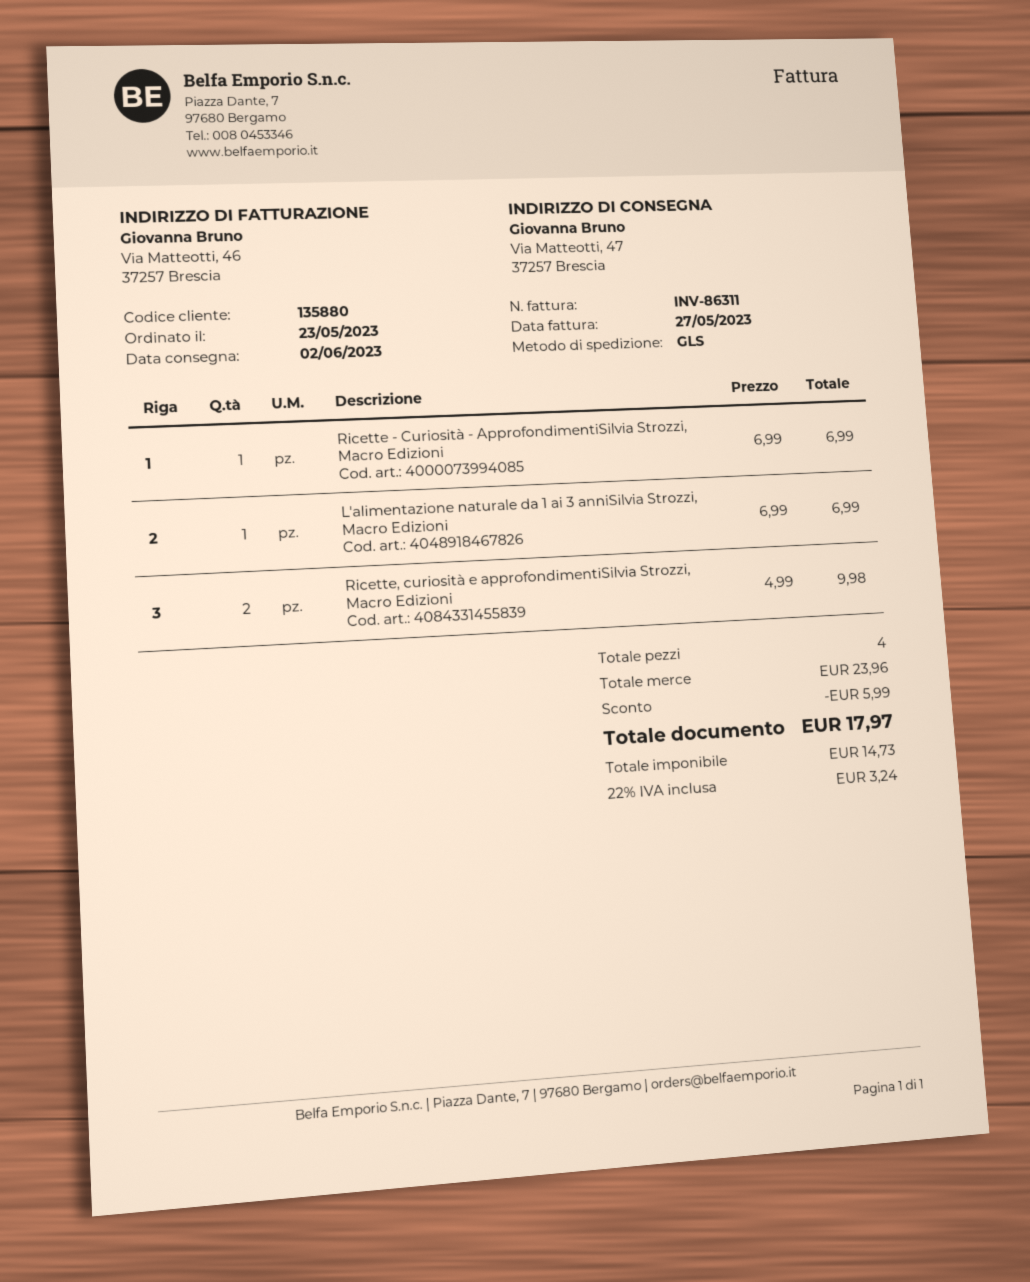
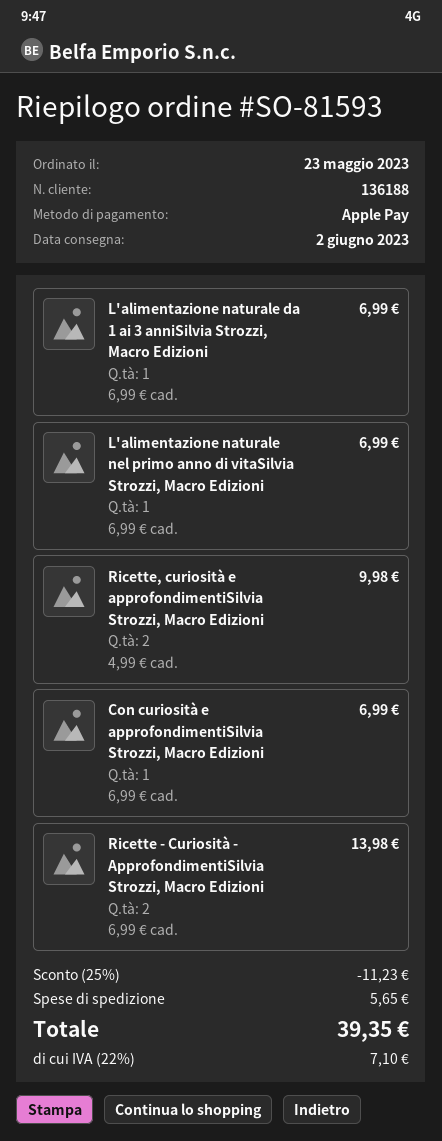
customer number: 135880 -> 136188
Ricette - Curiosità - ApprofondimentiSilvia Strozzi, Macro Edizioni: 1 x 6.99 = 6.99 -> 2 x 6.99 = 13.98
L'alimentazione naturale nel primo anno di vitaSilvia Strozzi, Macro Edizioni: none -> 1 x 6.99 = 6.99
Con curiosità e approfondimentiSilvia Strozzi, Macro Edizioni: none -> 1 x 6.99 = 6.99
discount: 5.99 -> 11.23
shipping: none -> 5.65
tax: 22% = 3.24 -> 22% = 7.10
total: 17.97 -> 39.35

